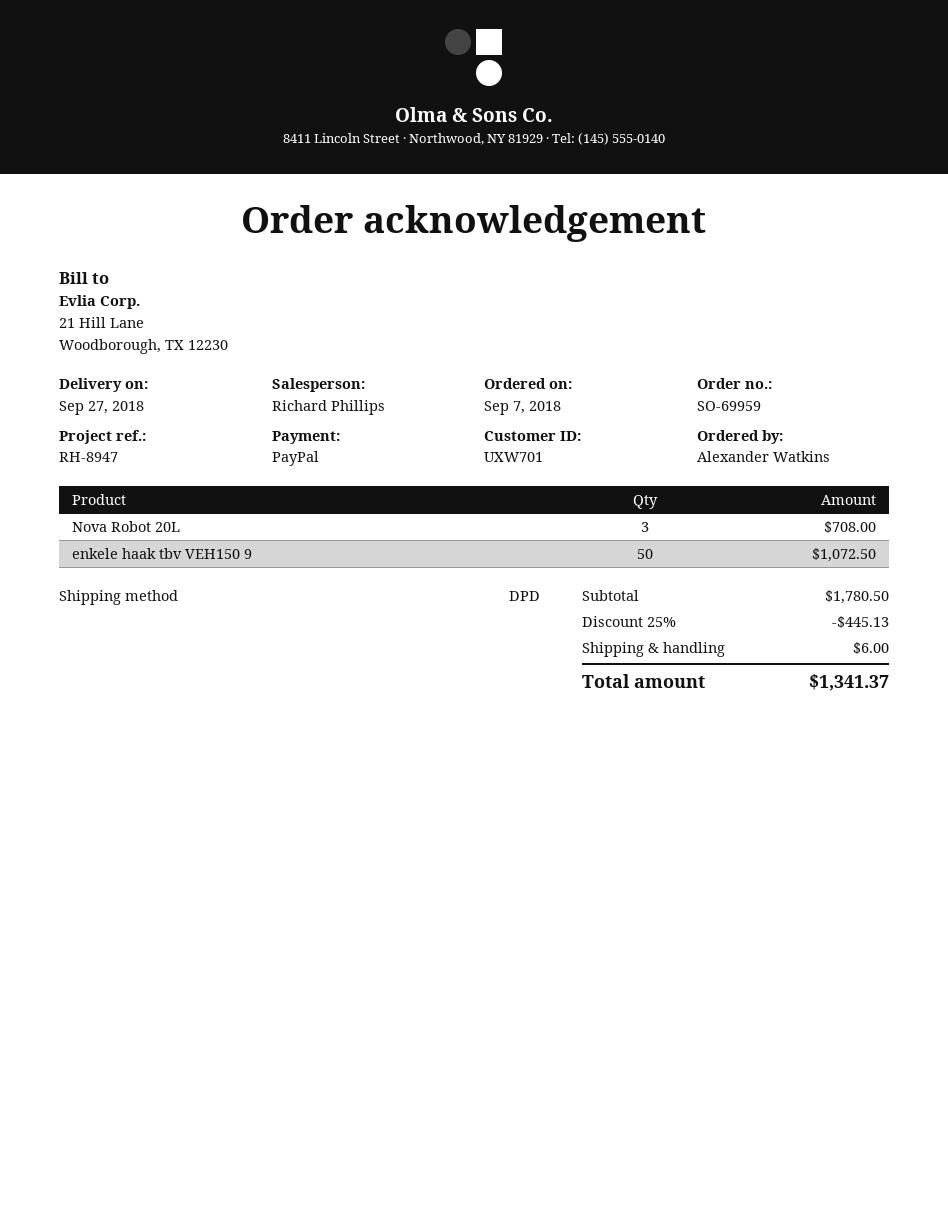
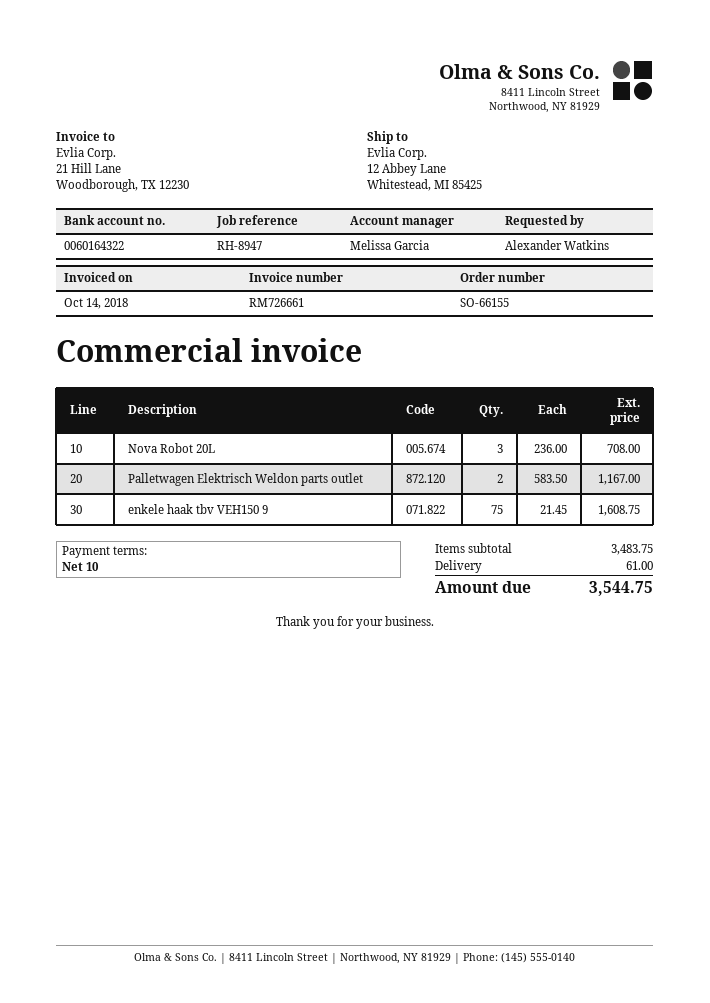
order number: SO-69959 -> SO-66155
sales rep: Richard Phillips -> Melissa Garcia
enkele haak tbv VEH150 9: 50 for 1072.50 -> 75 for 1608.75
Palletwagen Elektrisch Weldon parts outlet: none -> 2 for 1167.00
subtotal: 1780.50 -> 3483.75
discount: 25% = 445.13 -> none
shipping: 6.00 -> 61.00
total: 1341.37 -> 3544.75

